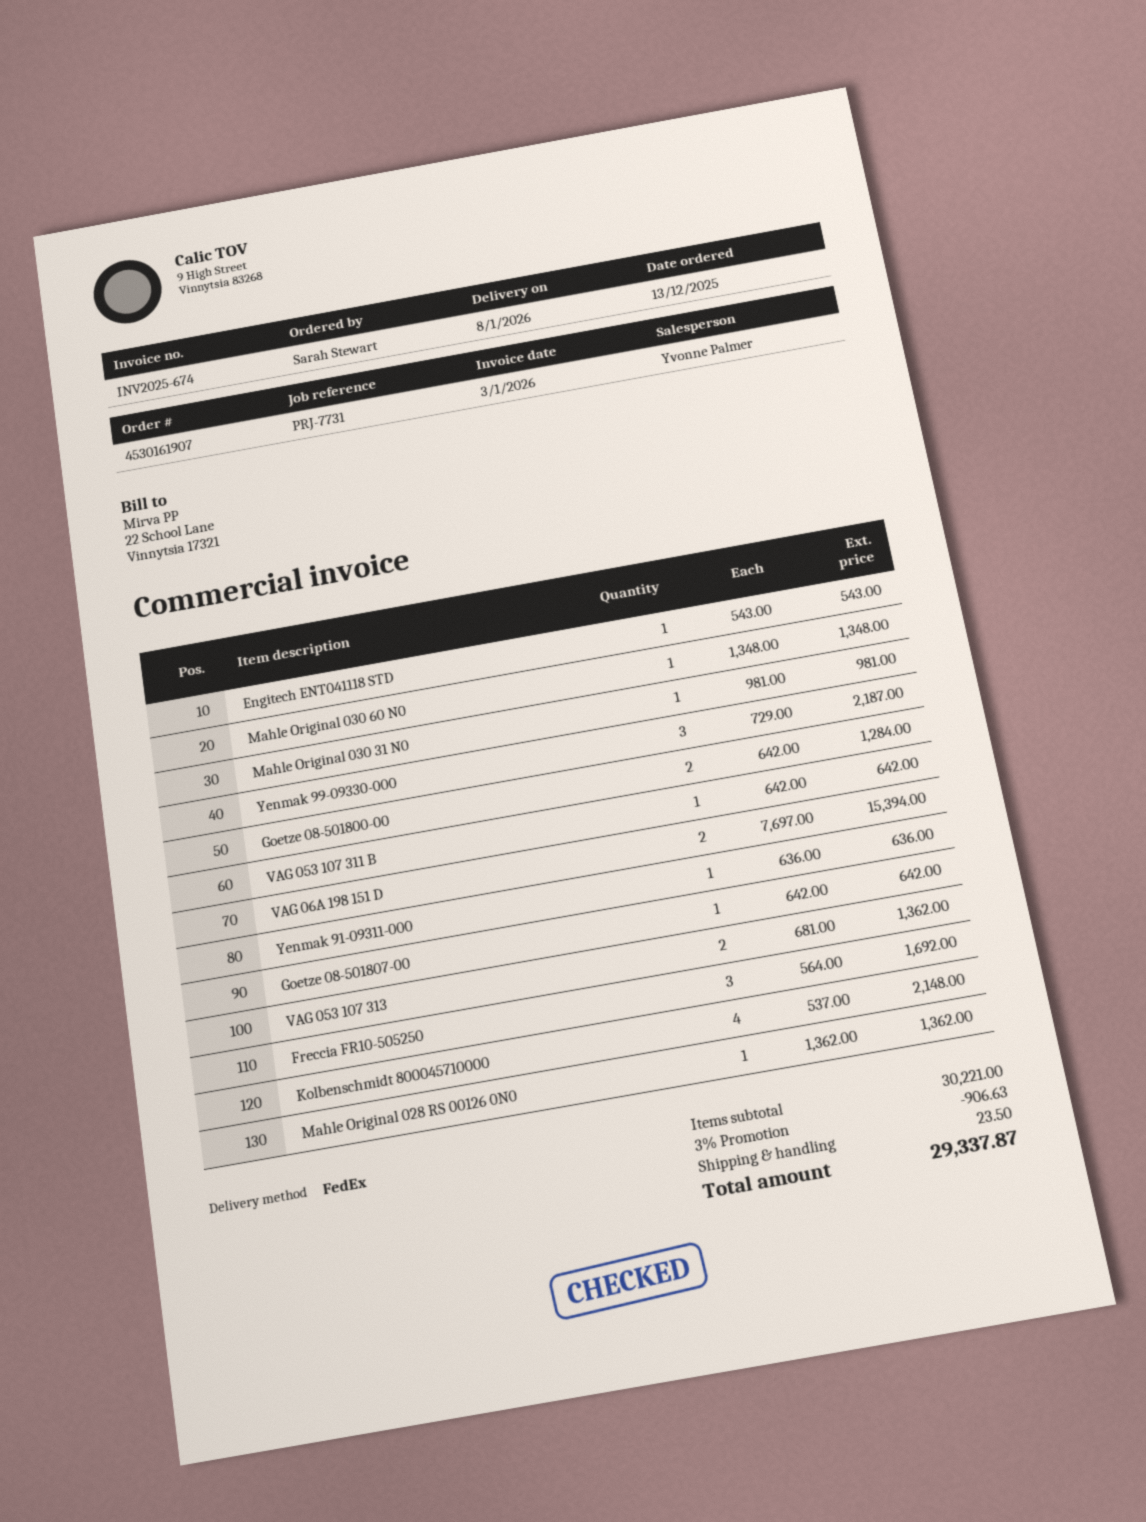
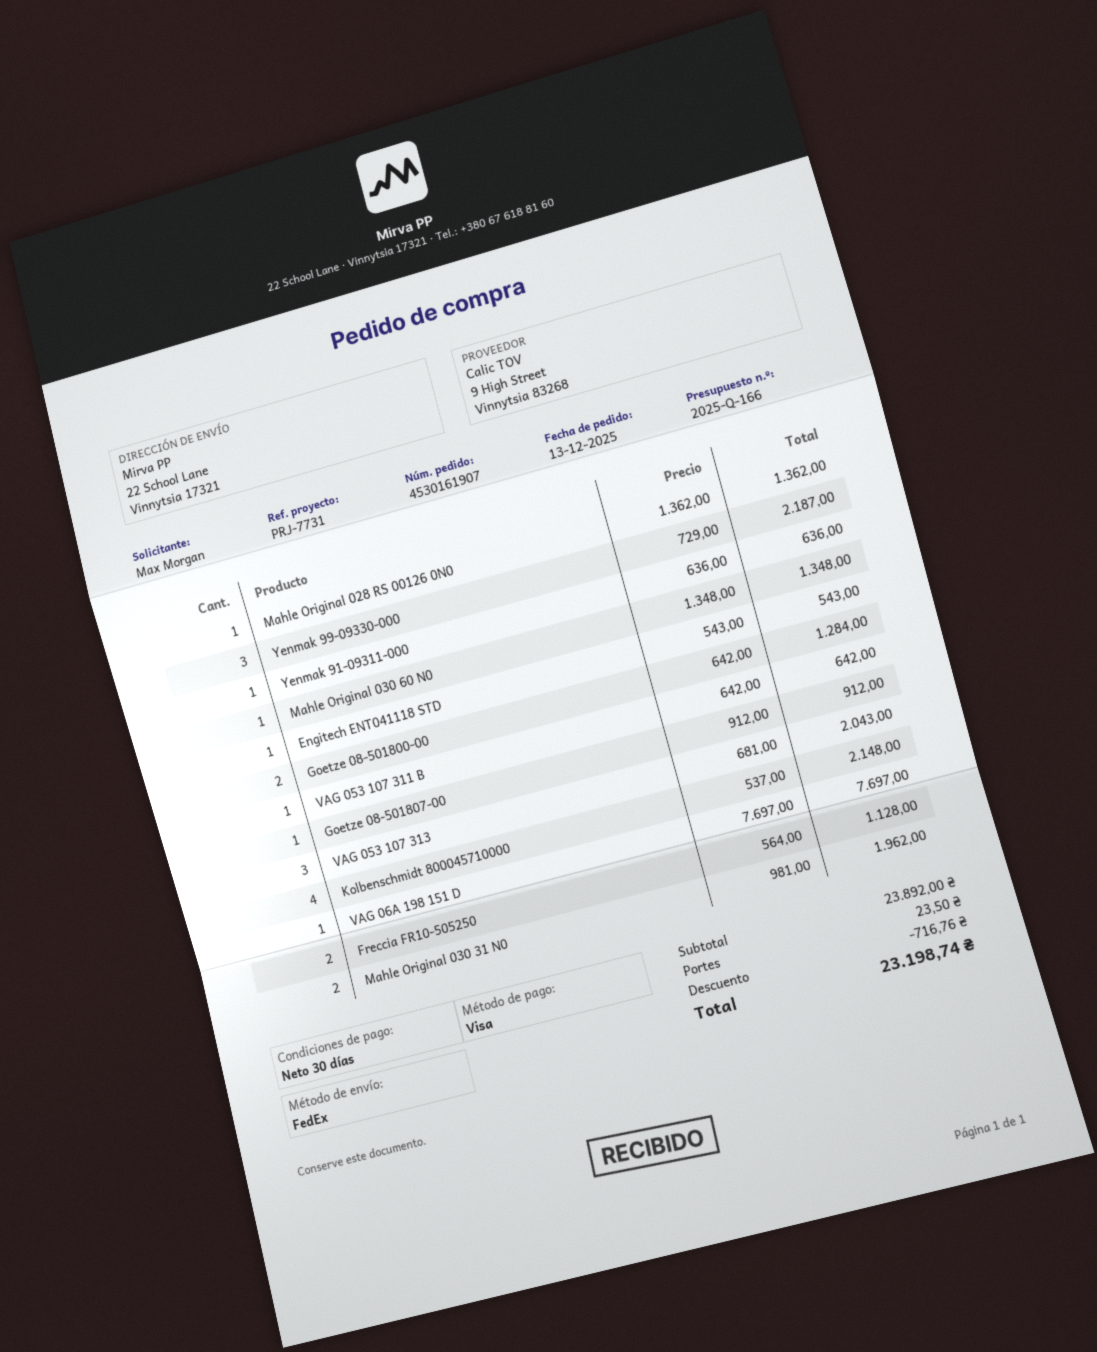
ordered by: Sarah Stewart -> Max Morgan
Mahle Original 030 31 N0: 1 x 981.00 = 981.00 -> 2 x 981.00 = 1962.00
VAG 06A 198 151 D: 2 x 7697.00 = 15394.00 -> 1 x 7697.00 = 7697.00
Goetze 08-501807-00: 1 x 642.00 = 642.00 -> 1 x 912.00 = 912.00
VAG 053 107 313: 2 x 681.00 = 1362.00 -> 3 x 681.00 = 2043.00
Freccia FR10-505250: 3 x 564.00 = 1692.00 -> 2 x 564.00 = 1128.00
subtotal: 30221.00 -> 23892.00
discount: 906.63 -> 716.76
total: 29337.87 -> 23198.74

